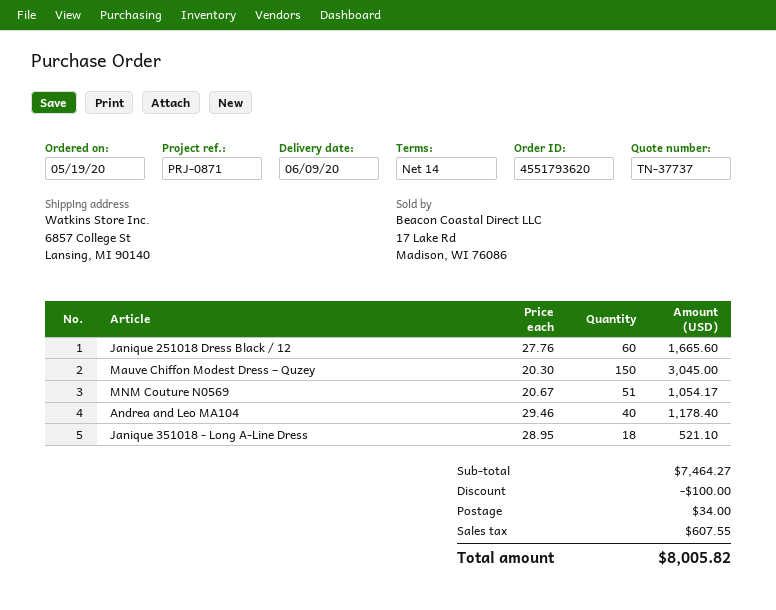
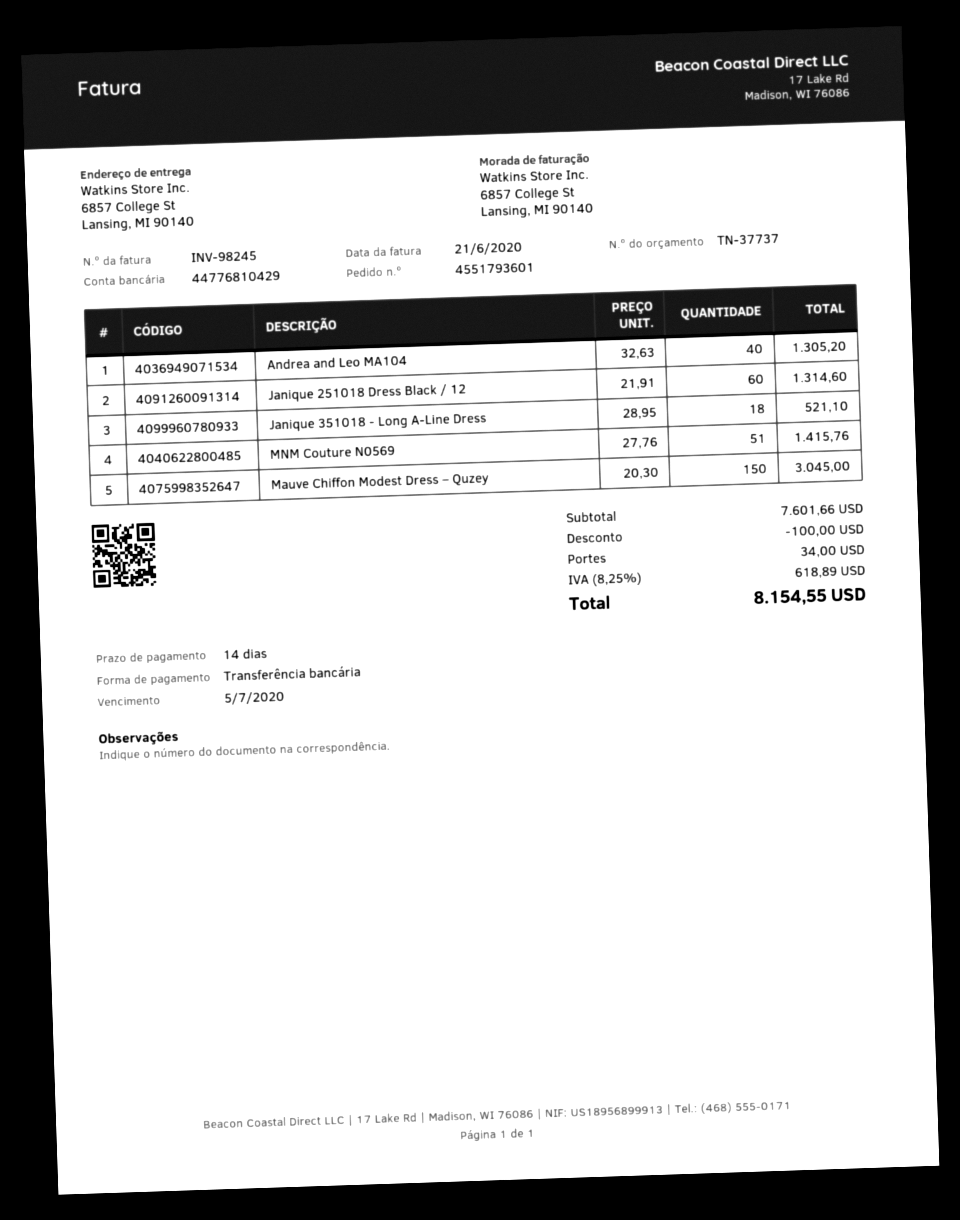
order number: 4551793620 -> 4551793601
Janique 251018 Dress Black / 12: 60 x 27.76 = 1665.60 -> 60 x 21.91 = 1314.60
MNM Couture N0569: 51 x 20.67 = 1054.17 -> 51 x 27.76 = 1415.76
Andrea and Leo MA104: 40 x 29.46 = 1178.40 -> 40 x 32.63 = 1305.20
subtotal: 7464.27 -> 7601.66
tax: 607.55 -> 618.89
total: 8005.82 -> 8154.55

